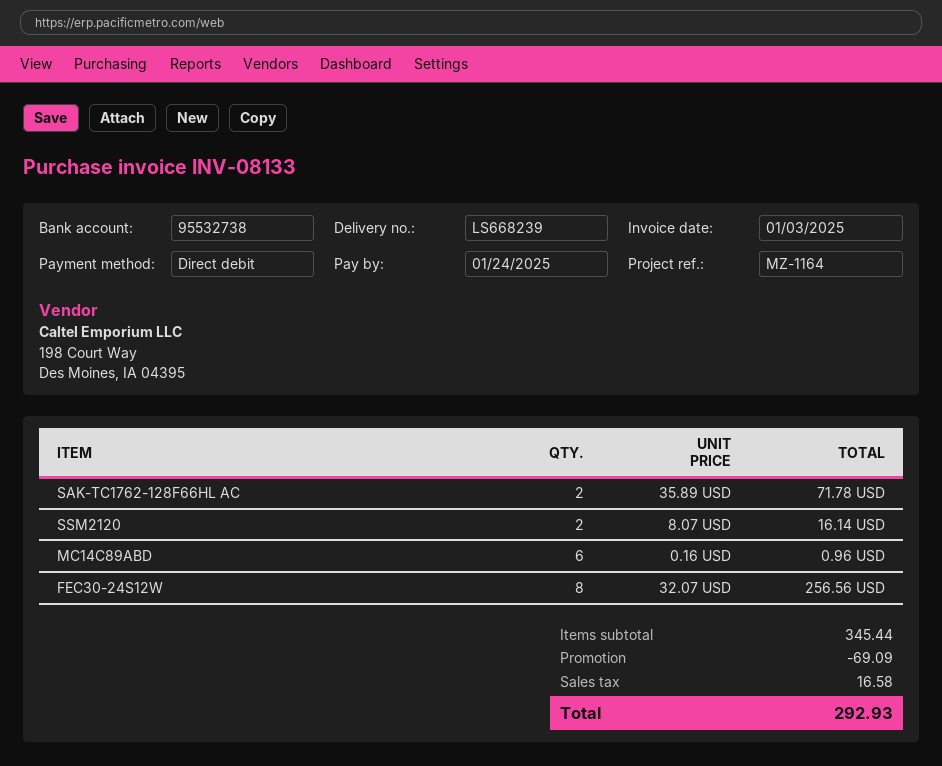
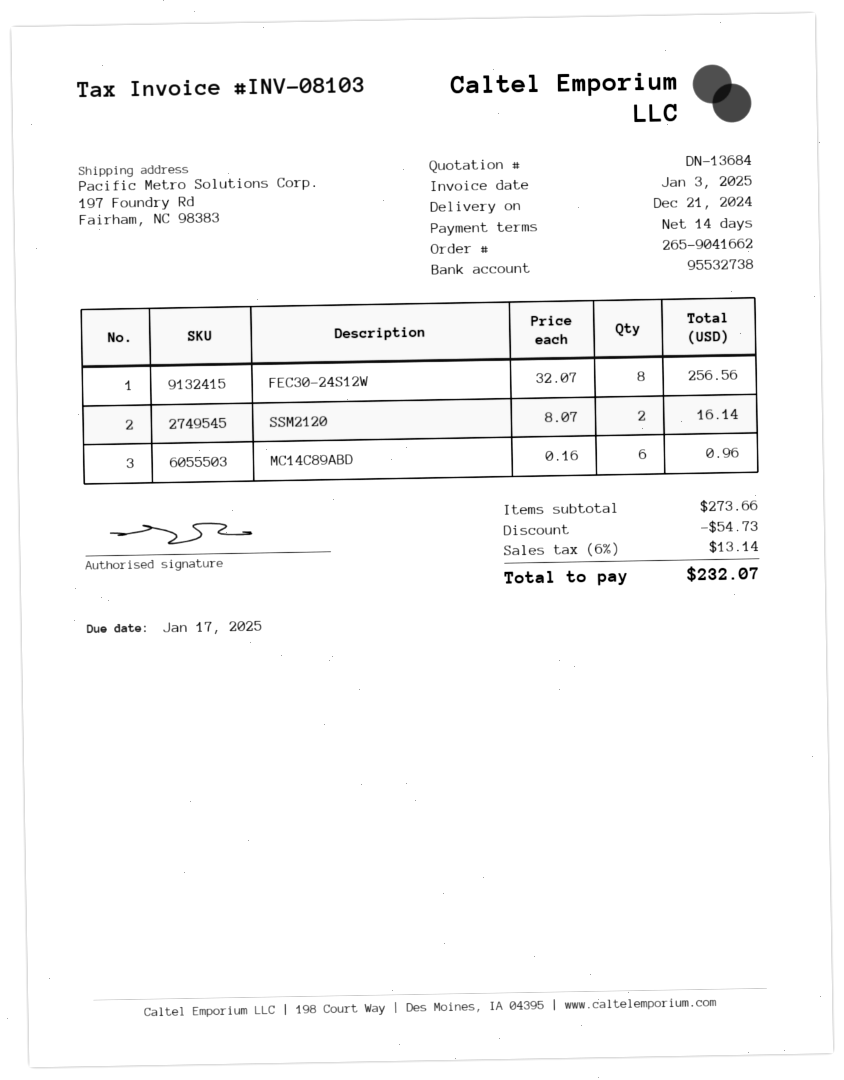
invoice number: INV-08133 -> INV-08103
due date: 2025-01-24 -> 2025-01-17
SAK-TC1762-128F66HL AC: 2 x 35.89 = 71.78 -> none
subtotal: 345.44 -> 273.66
discount: 69.09 -> 54.73
tax: 16.58 -> 13.14
total: 292.93 -> 232.07

